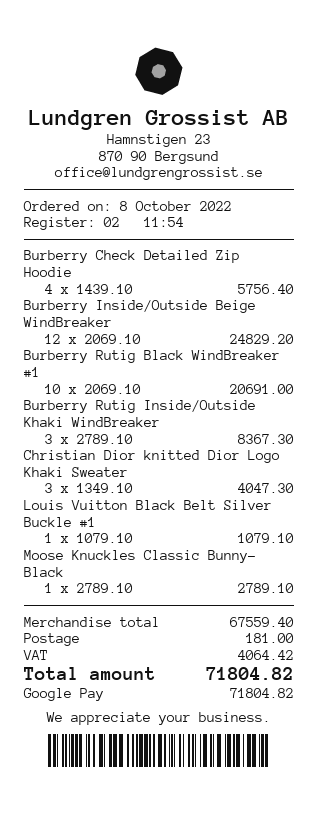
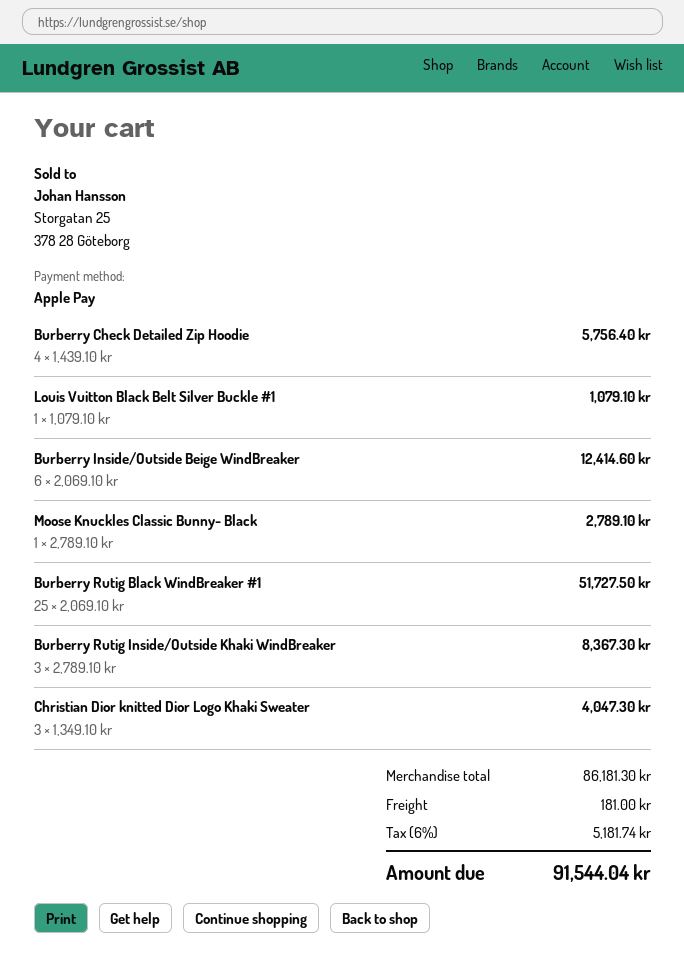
payment method: Google Pay -> Apple Pay
Burberry Inside/Outside Beige WindBreaker: 12 x 2069.10 = 24829.20 -> 6 x 2069.10 = 12414.60
Burberry Rutig Black WindBreaker #1: 10 x 2069.10 = 20691.00 -> 25 x 2069.10 = 51727.50
subtotal: 67559.40 -> 86181.30
tax: 4064.42 -> 5181.74
total: 71804.82 -> 91544.04

